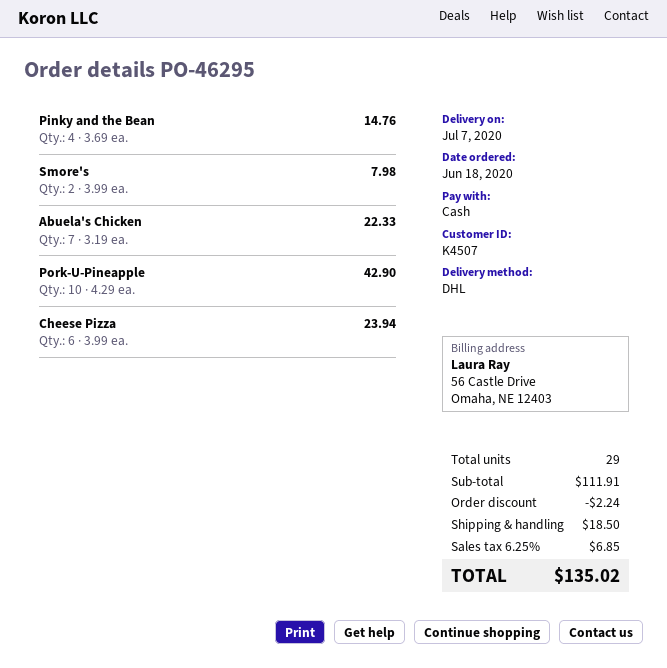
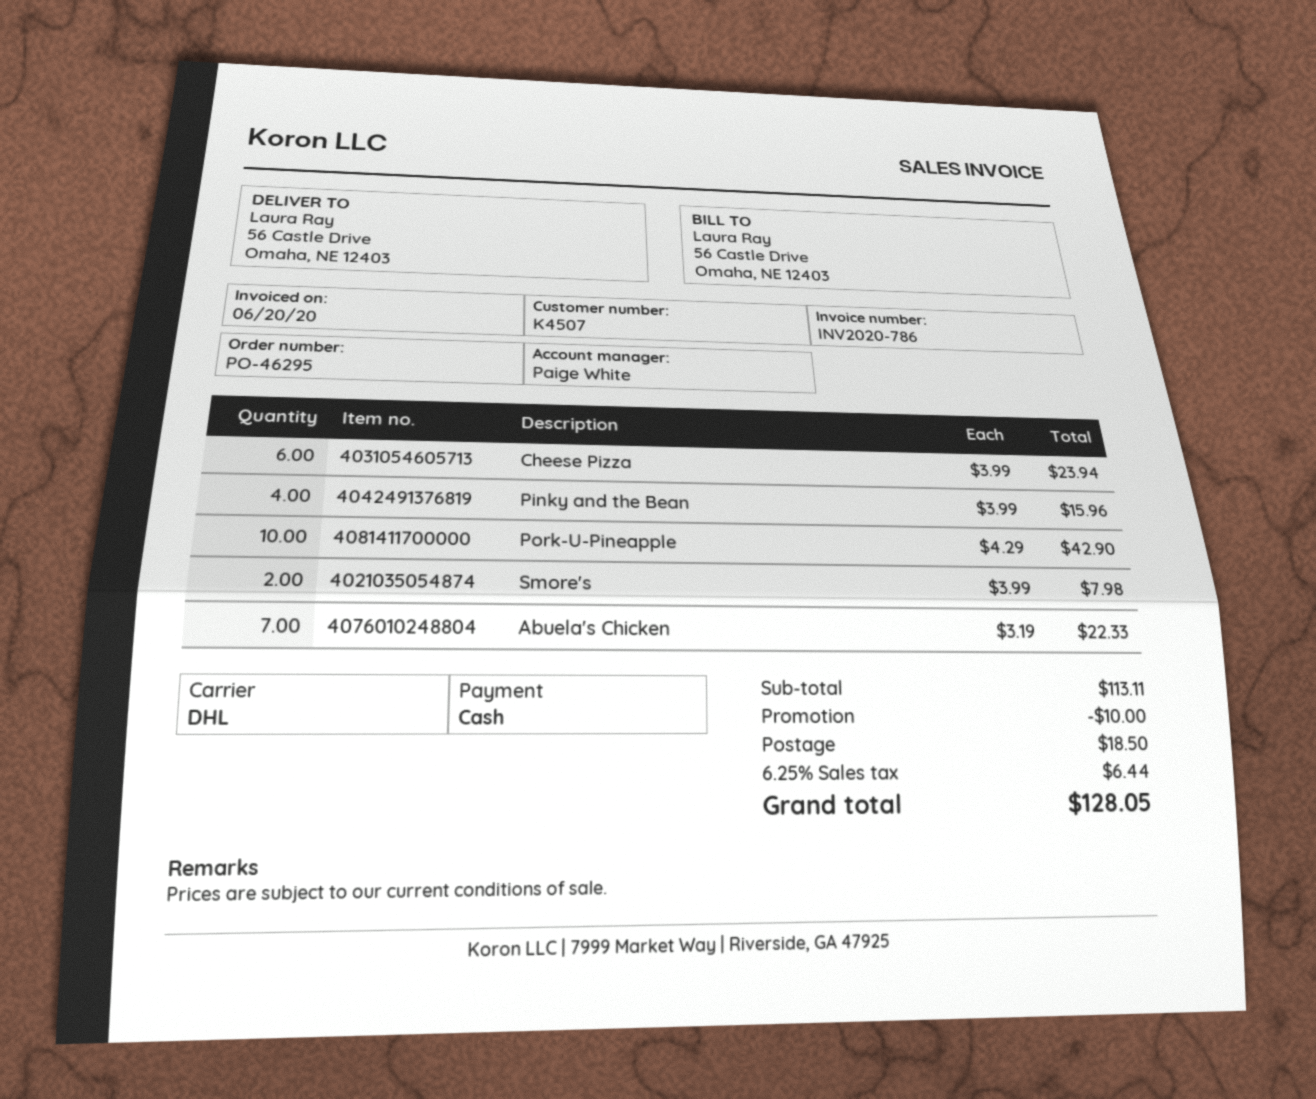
Pinky and the Bean: 4 x 3.69 = 14.76 -> 4 x 3.99 = 15.96
subtotal: 111.91 -> 113.11
discount: 2.24 -> 10.00
tax: 6.25% = 6.85 -> 6.25% = 6.44
total: 135.02 -> 128.05

